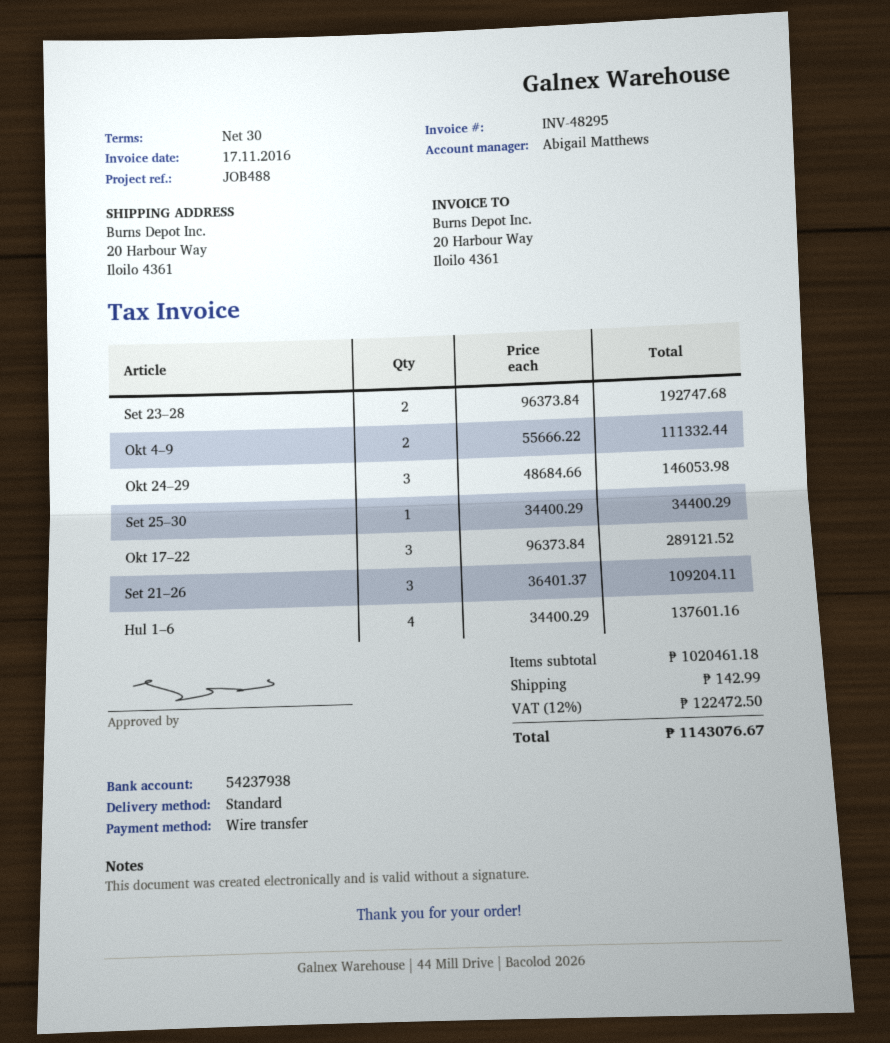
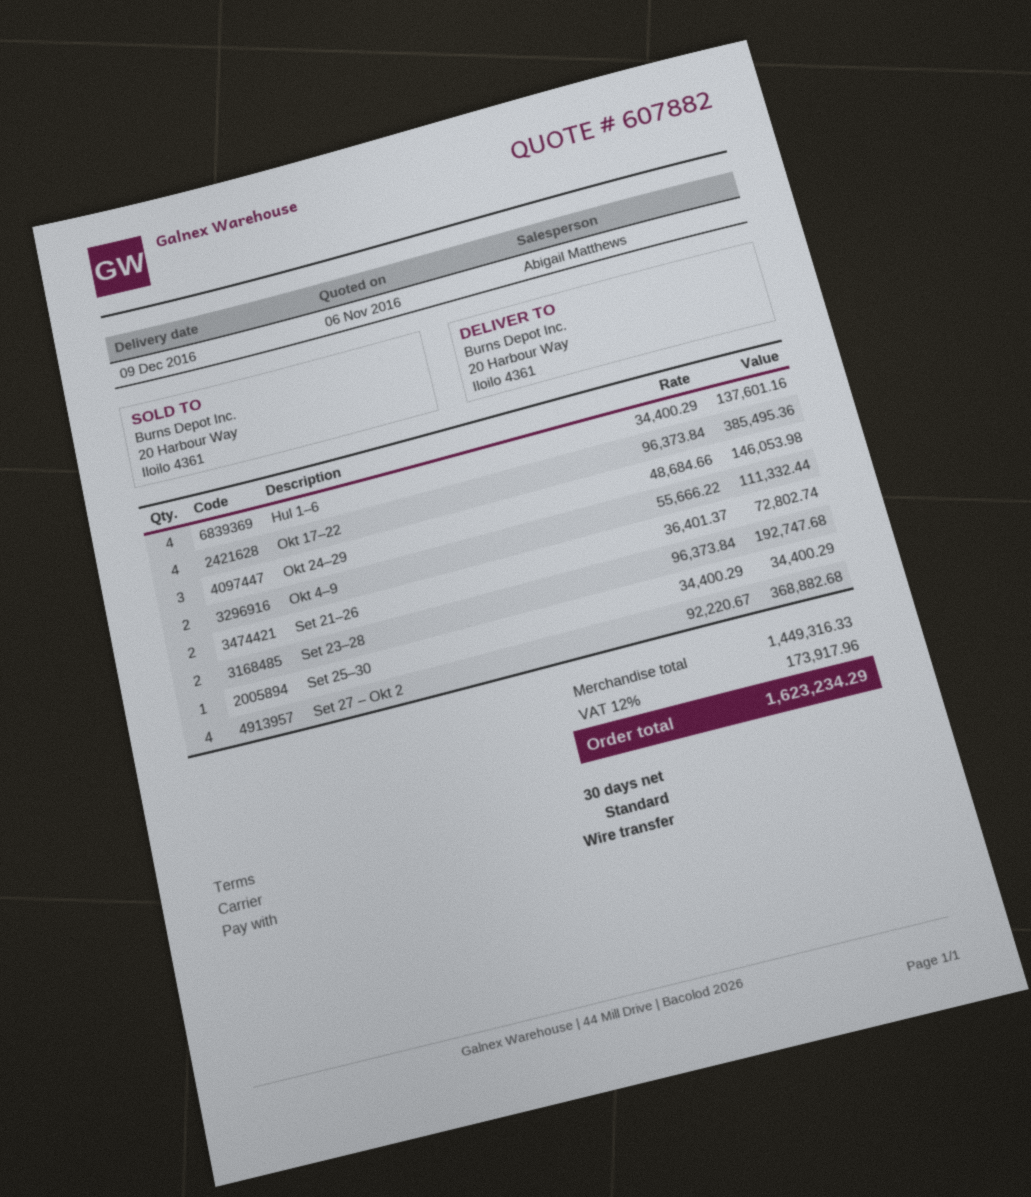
Okt 17–22: 3 x 96373.84 = 289121.52 -> 4 x 96373.84 = 385495.36
Set 21–26: 3 x 36401.37 = 109204.11 -> 2 x 36401.37 = 72802.74
Set 27 – Okt 2: none -> 4 x 92220.67 = 368882.68
subtotal: 1020461.18 -> 1449316.33
shipping: 142.99 -> none
tax: 12% = 122472.50 -> 12% = 173917.96
total: 1143076.67 -> 1623234.29

